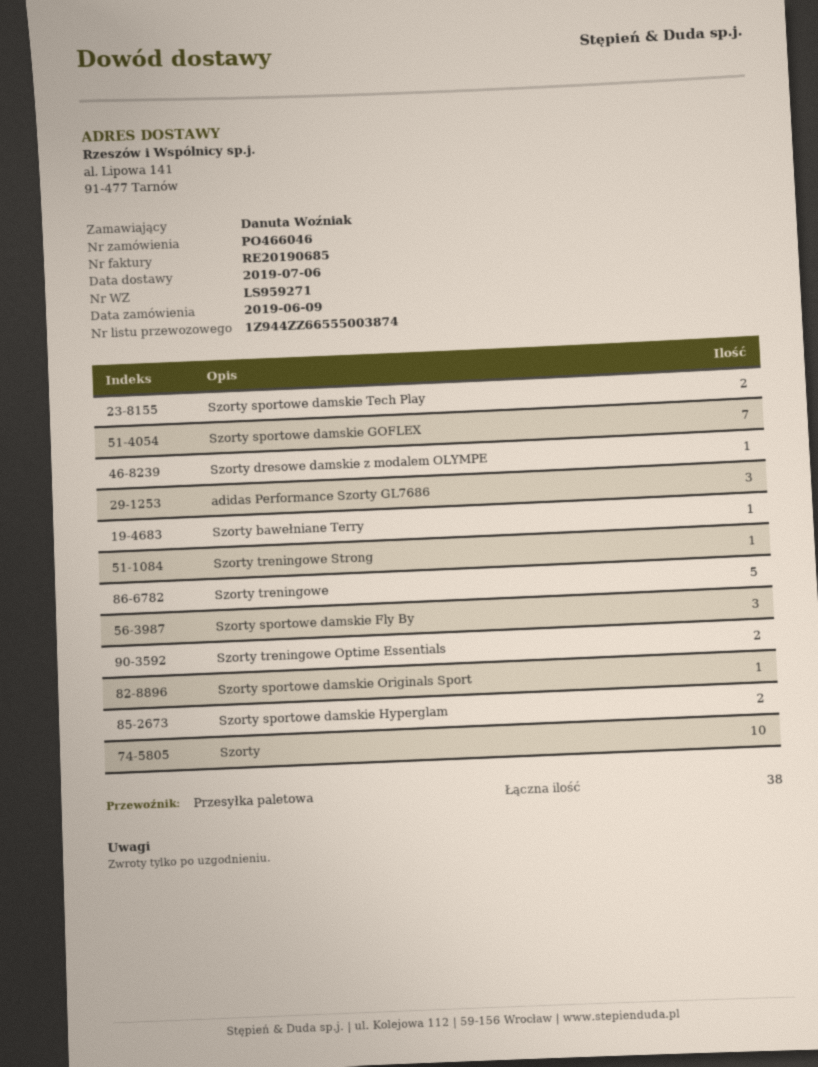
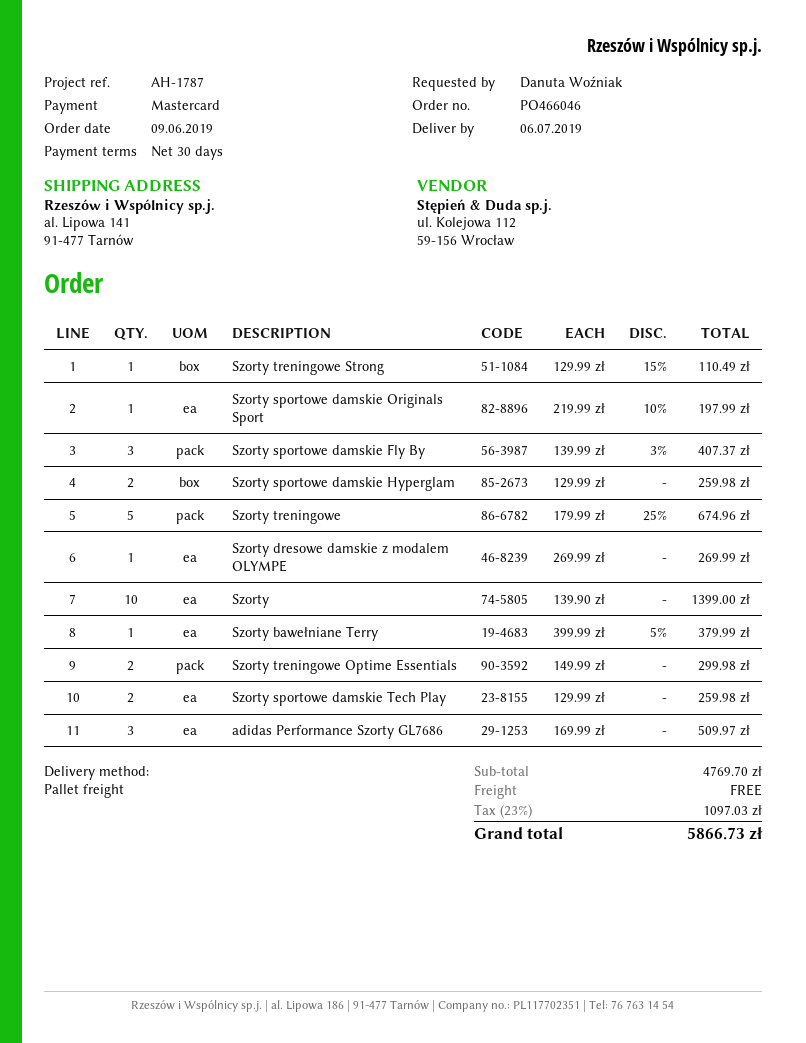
Szorty sportowe damskie GOFLEX: 7 -> none

